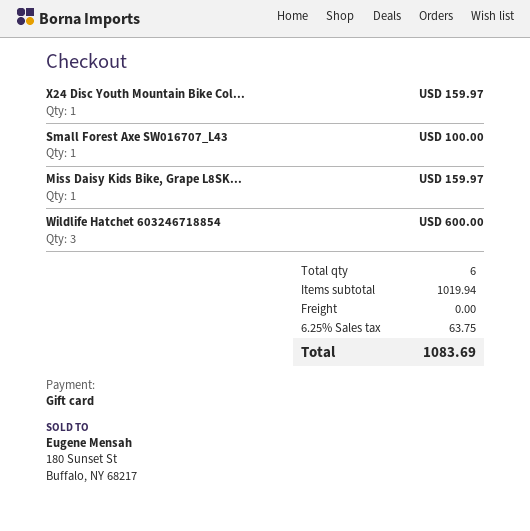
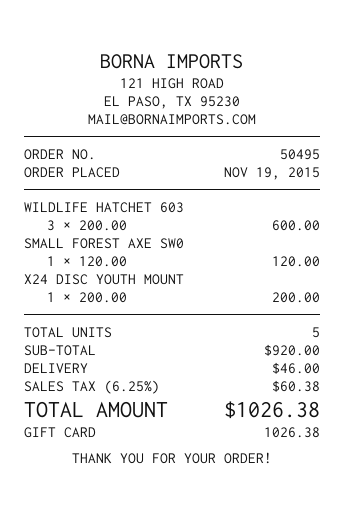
X24 Disc Youth Mountain Bike Col...: 1 for 159.97 -> 1 for 200.00
Small Forest Axe SW016707_L43: 1 for 100.00 -> 1 for 120.00
Miss Daisy Kids Bike, Grape L8SK...: 1 for 159.97 -> none
total quantity: 6 -> 5
subtotal: 1019.94 -> 920.00
shipping: 0.00 -> 46.00
tax: 6.25% = 63.75 -> 6.25% = 60.38
total: 1083.69 -> 1026.38

